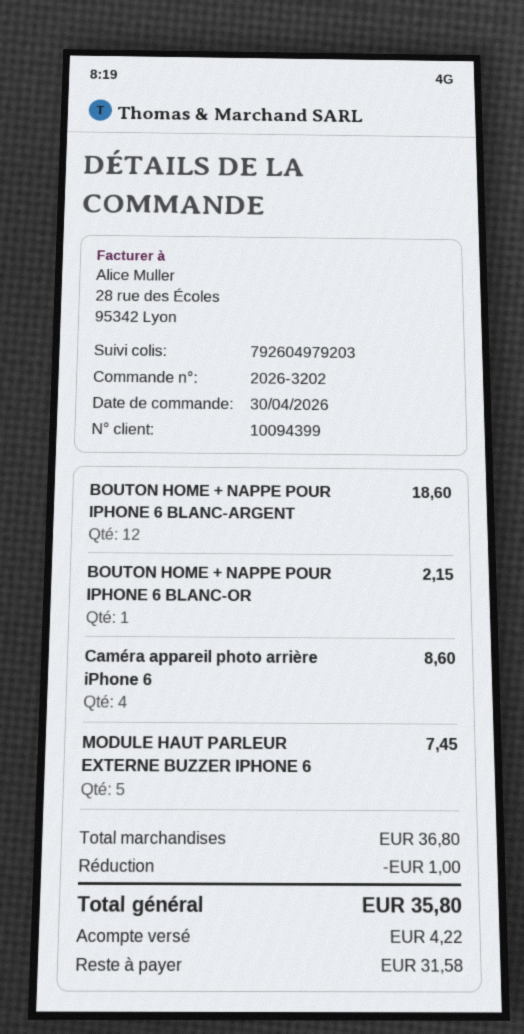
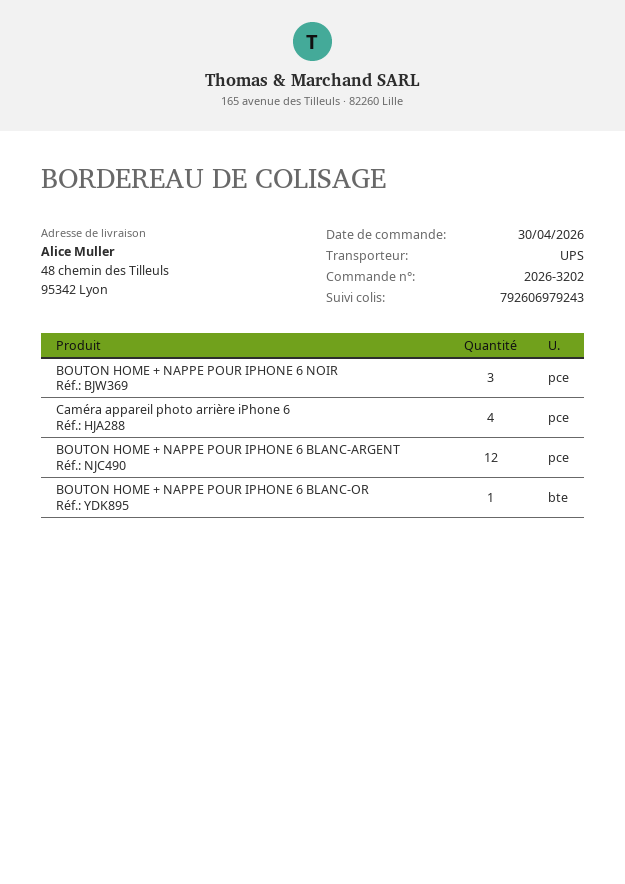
tracking number: 792604979203 -> 792606979243
MODULE HAUT PARLEUR EXTERNE BUZZER IPHONE 6: 5 -> none
BOUTON HOME + NAPPE POUR IPHONE 6 NOIR: none -> 3

